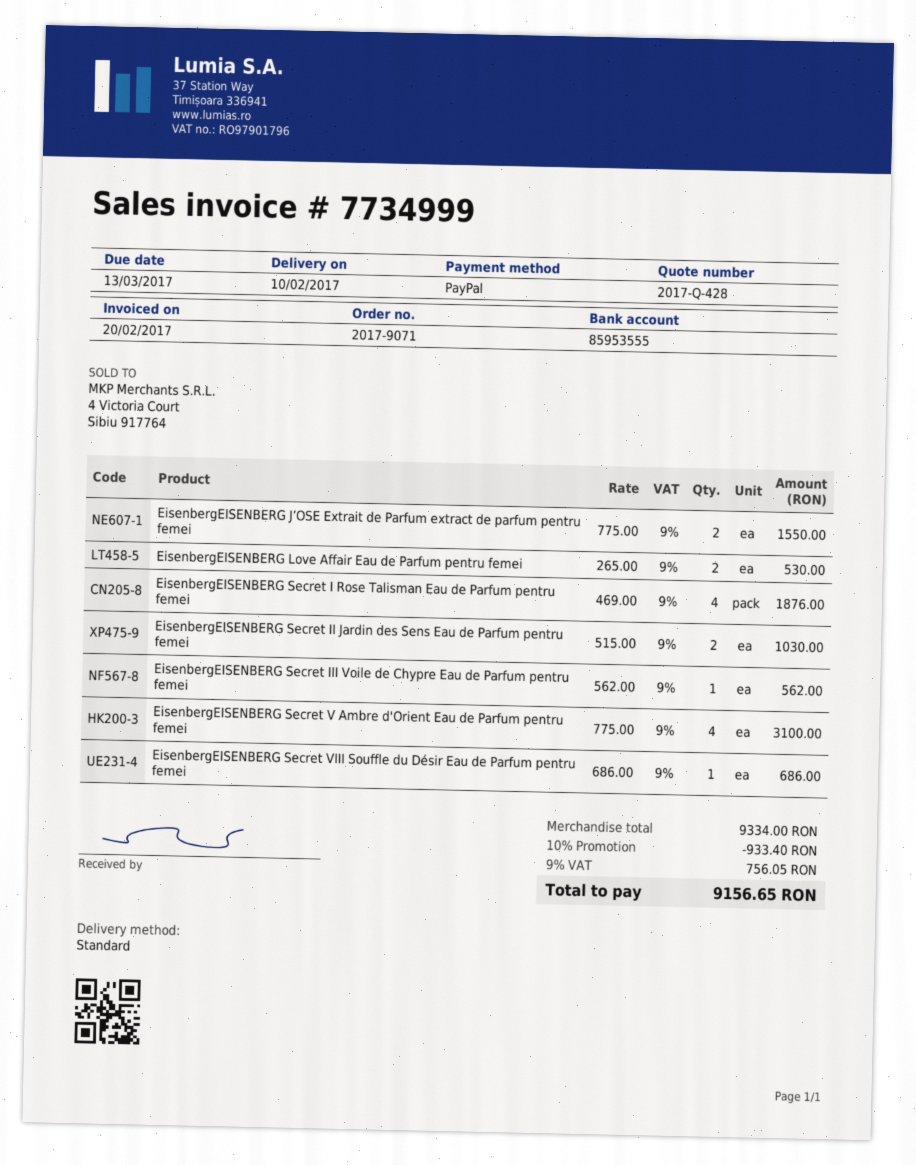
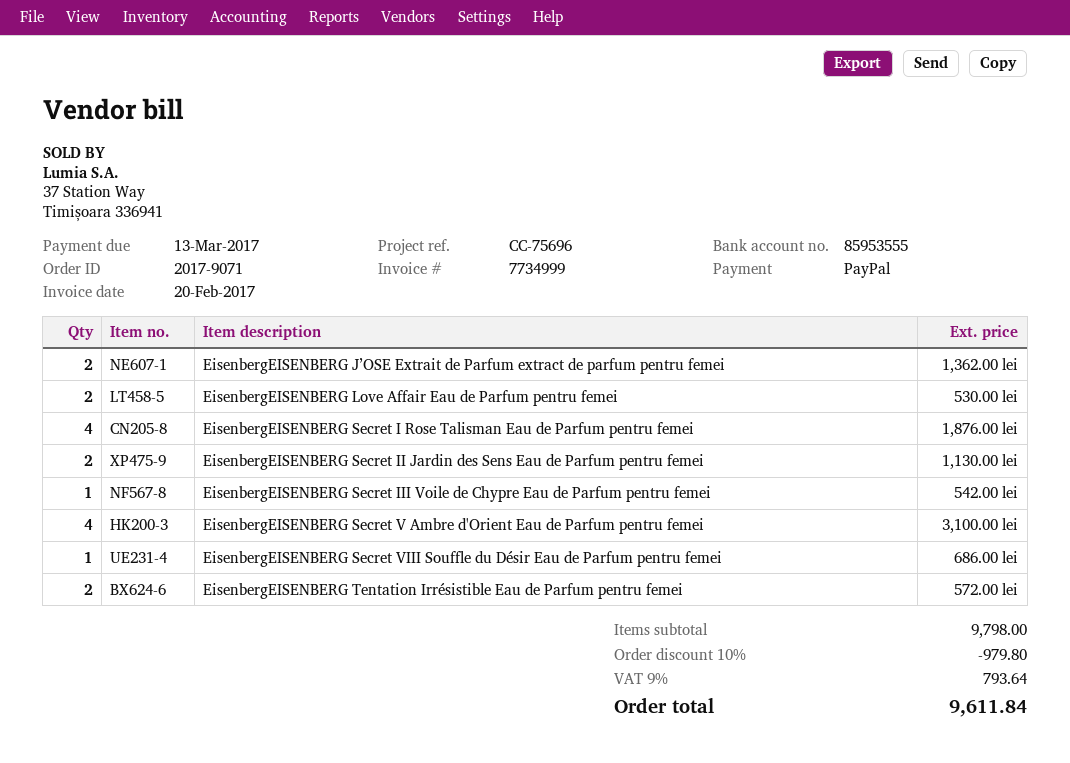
EisenbergEISENBERG J’OSE Extrait de Parfum extract de parfum pentru femei: 2 for 1550.00 -> 2 for 1362.00
EisenbergEISENBERG Secret II Jardin des Sens Eau de Parfum pentru femei: 2 for 1030.00 -> 2 for 1130.00
EisenbergEISENBERG Secret III Voile de Chypre Eau de Parfum pentru femei: 1 for 562.00 -> 1 for 542.00
EisenbergEISENBERG Tentation Irrésistible Eau de Parfum pentru femei: none -> 2 for 572.00
subtotal: 9334.00 -> 9798.00
discount: 10% = 933.40 -> 10% = 979.80
tax: 9% = 756.05 -> 9% = 793.64
total: 9156.65 -> 9611.84

